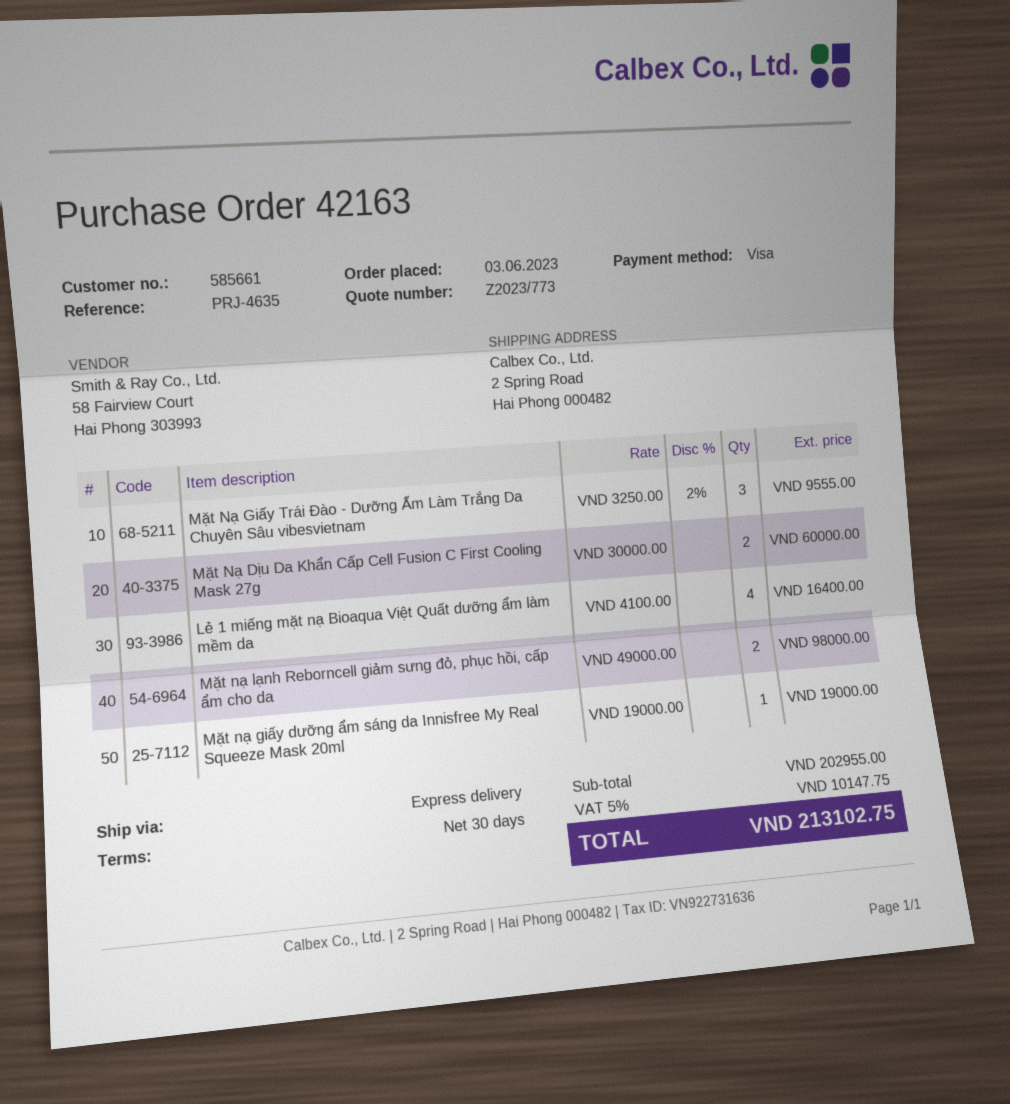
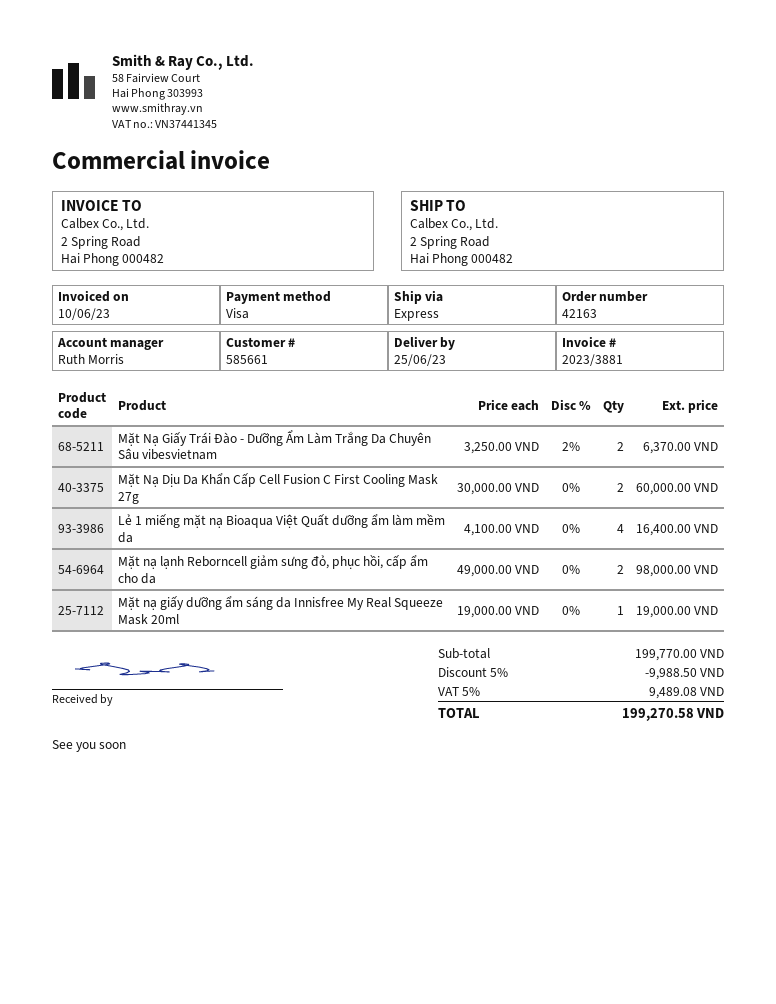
Mặt Nạ Giấy Trái Đào - Dưỡng Ẩm Làm Trắng Da Chuyên Sâu vibesvietnam: 3 x 3250.00 - 2% = 9555.00 -> 2 x 3250.00 - 2% = 6370.00
subtotal: 202955.00 -> 199770.00
discount: none -> 5% = 9988.50
tax: 5% = 10147.75 -> 5% = 9489.08
total: 213102.75 -> 199270.58

